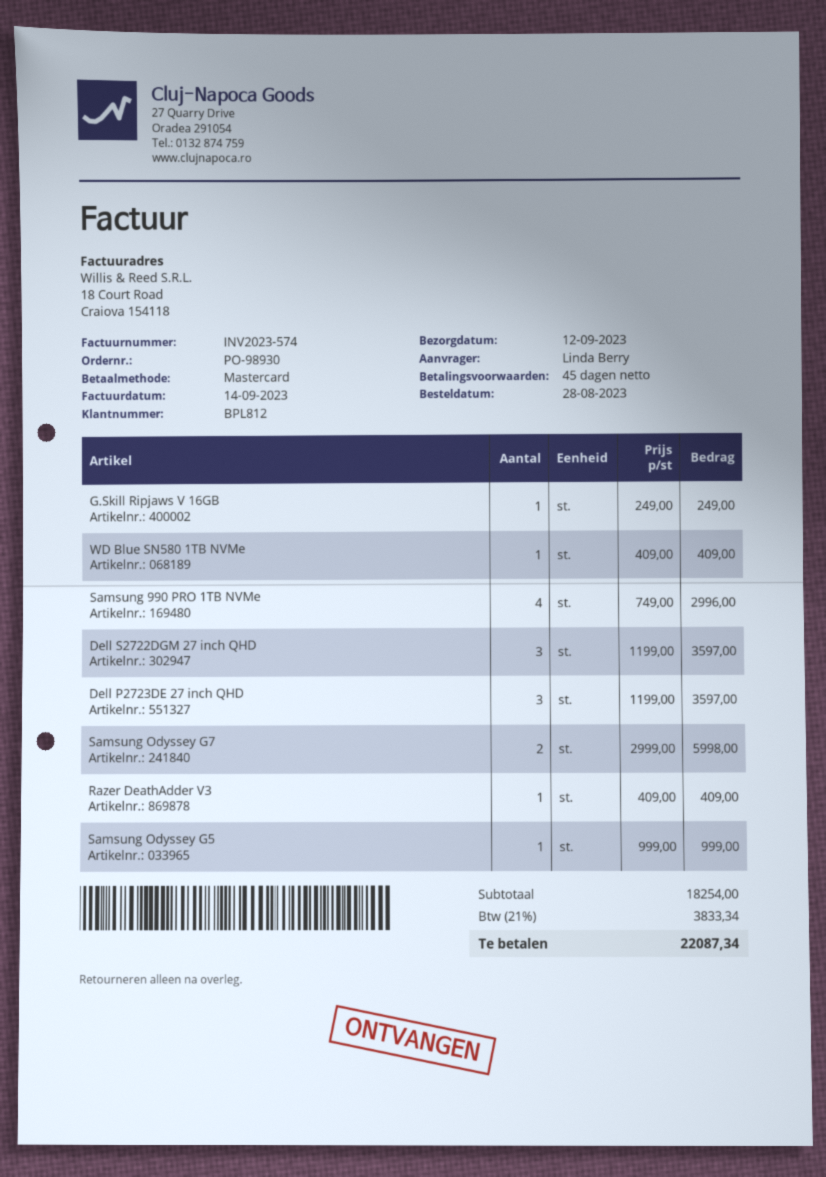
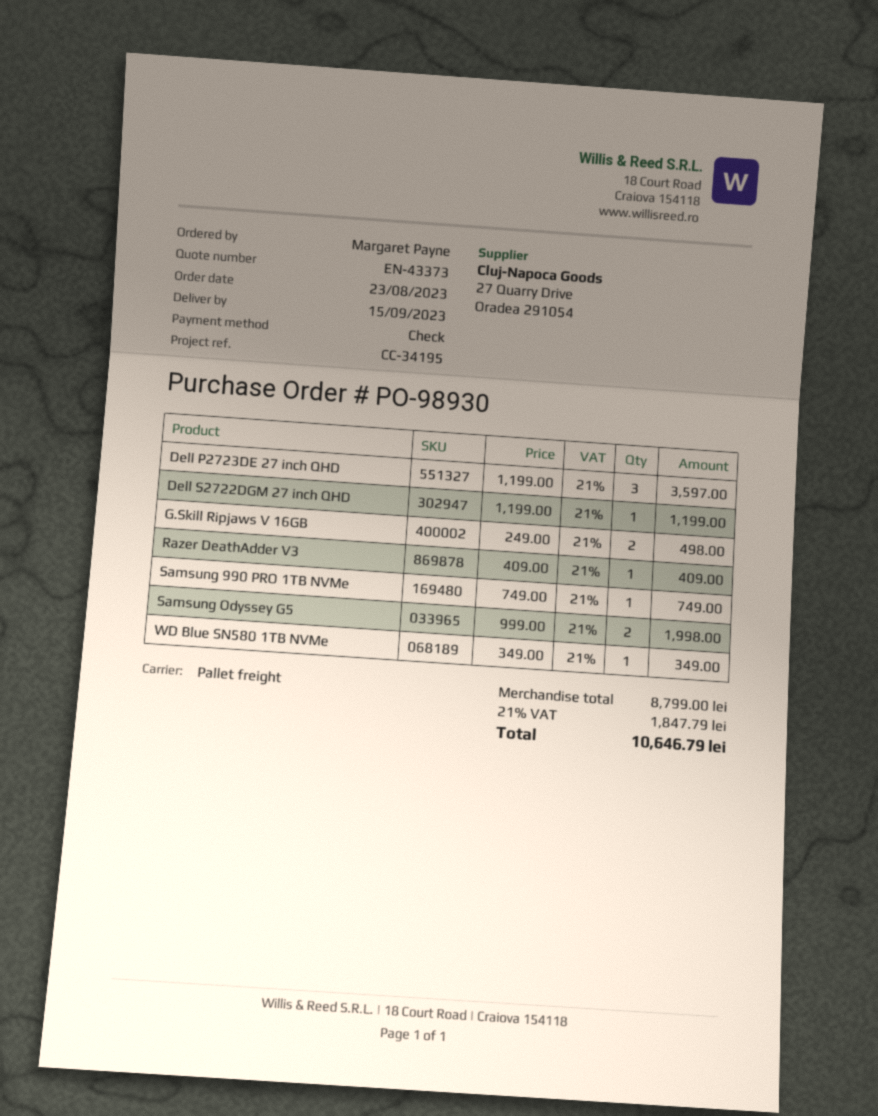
order date: 2023-08-28 -> 2023-08-23
delivery date: 2023-09-12 -> 2023-09-15
ordered by: Linda Berry -> Margaret Payne
payment method: Mastercard -> cheque
G.Skill Ripjaws V 16GB: 1 x 249.00 = 249.00 -> 2 x 249.00 = 498.00
WD Blue SN580 1TB NVMe: 1 x 409.00 = 409.00 -> 1 x 349.00 = 349.00
Samsung 990 PRO 1TB NVMe: 4 x 749.00 = 2996.00 -> 1 x 749.00 = 749.00
Dell S2722DGM 27 inch QHD: 3 x 1199.00 = 3597.00 -> 1 x 1199.00 = 1199.00
Samsung Odyssey G7: 2 x 2999.00 = 5998.00 -> none
Samsung Odyssey G5: 1 x 999.00 = 999.00 -> 2 x 999.00 = 1998.00
subtotal: 18254.00 -> 8799.00
tax: 21% = 3833.34 -> 21% = 1847.79
total: 22087.34 -> 10646.79

